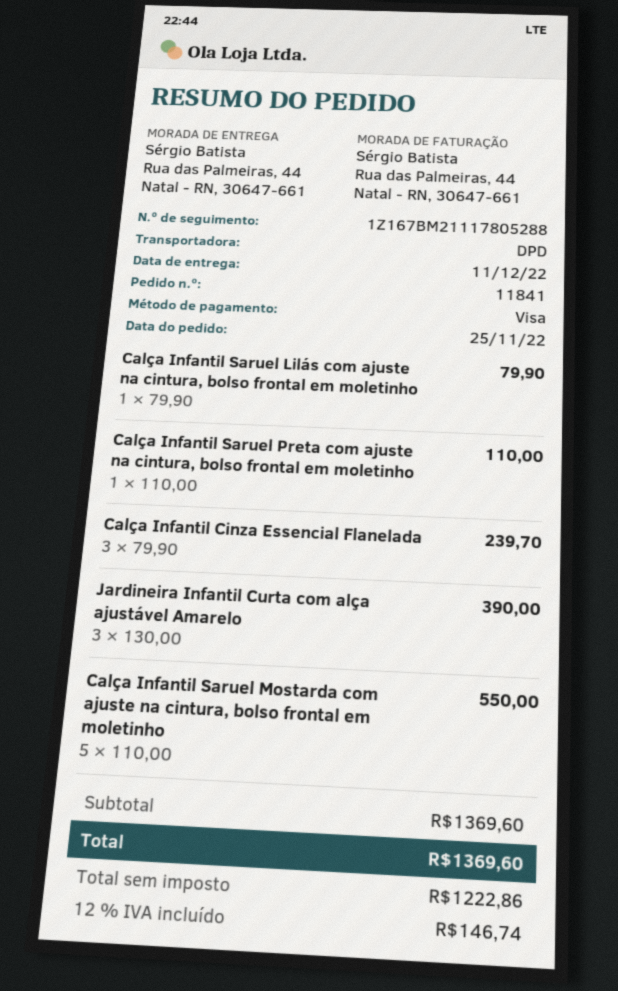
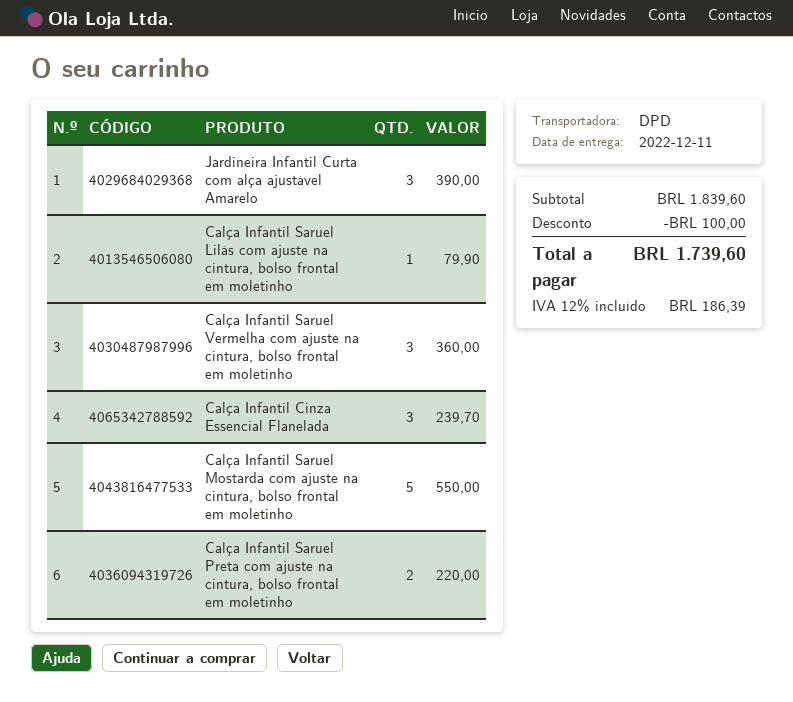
Calça Infantil Saruel Preta com ajuste na cintura, bolso frontal em moletinho: 1 for 110.00 -> 2 for 220.00
Calça Infantil Saruel Vermelha com ajuste na cintura, bolso frontal em moletinho: none -> 3 for 360.00
subtotal: 1369.60 -> 1839.60
discount: none -> 100.00
tax: 12% = 146.74 -> 12% = 186.39
total: 1369.60 -> 1739.60

